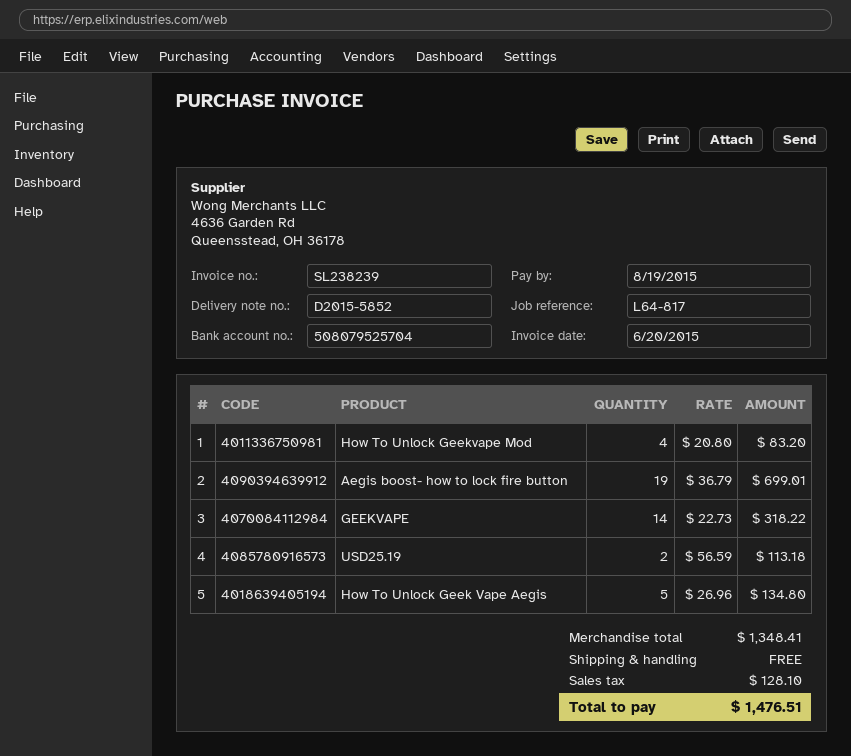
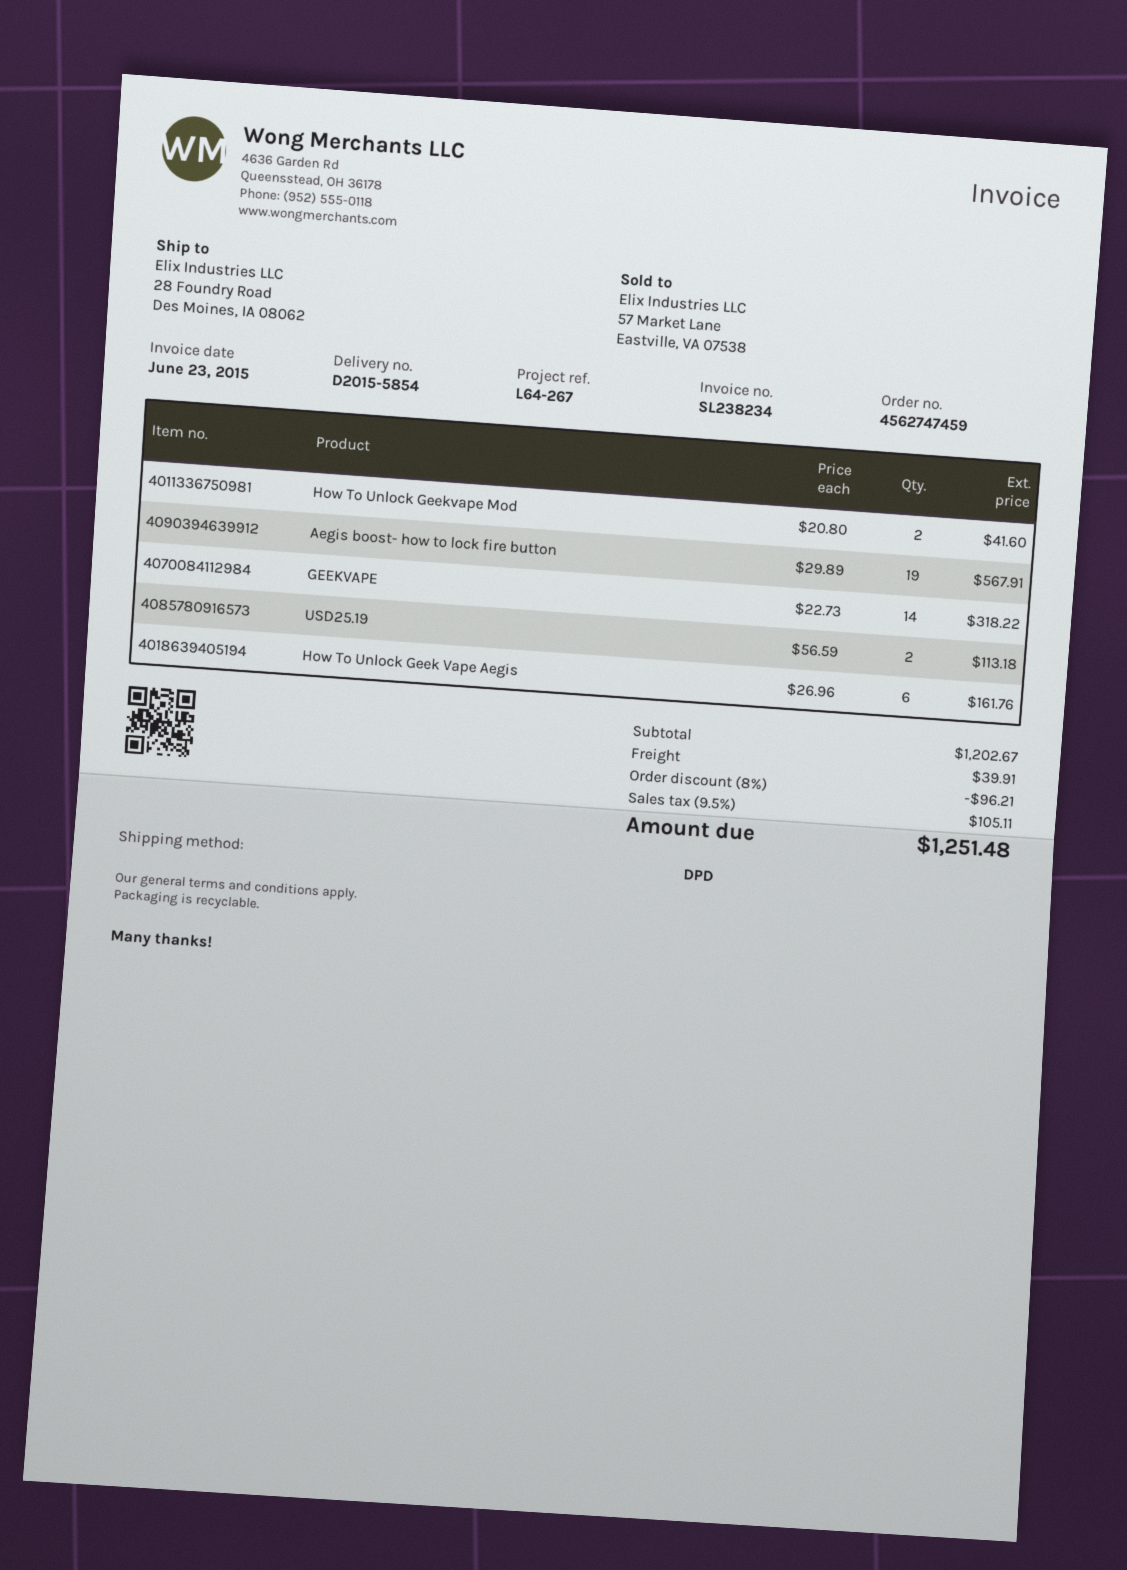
delivery note number: D2015-5852 -> D2015-5854
invoice number: SL238239 -> SL238234
invoice date: 2015-06-20 -> 2015-06-23
reference: L64-817 -> L64-267
How To Unlock Geekvape Mod: 4 x 20.80 = 83.20 -> 2 x 20.80 = 41.60
Aegis boost- how to lock fire button: 19 x 36.79 = 699.01 -> 19 x 29.89 = 567.91
How To Unlock Geek Vape Aegis: 5 x 26.96 = 134.80 -> 6 x 26.96 = 161.76
subtotal: 1348.41 -> 1202.67
discount: none -> 8% = 96.21
shipping: 0.00 -> 39.91
tax: 128.10 -> 105.11
total: 1476.51 -> 1251.48

